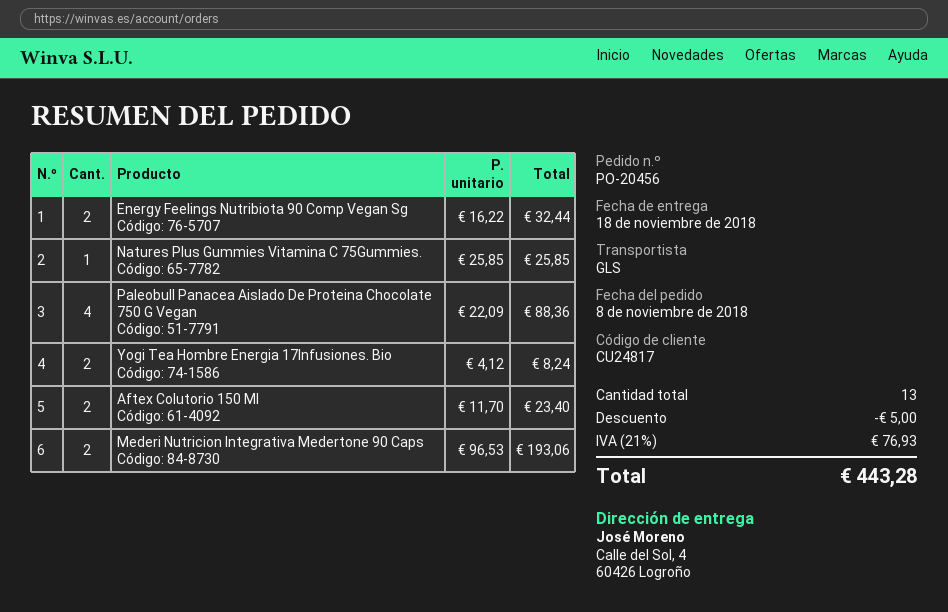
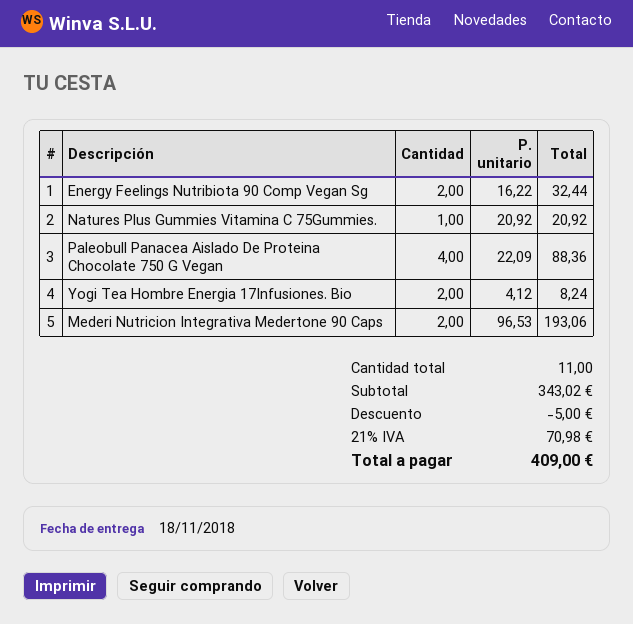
Natures Plus Gummies Vitamina C 75Gummies.: 1 x 25.85 = 25.85 -> 1 x 20.92 = 20.92
Aftex Colutorio 150 Ml: 2 x 11.70 = 23.40 -> none
total quantity: 13 -> 11
tax: 21% = 76.93 -> 21% = 70.98
total: 443.28 -> 409.00

